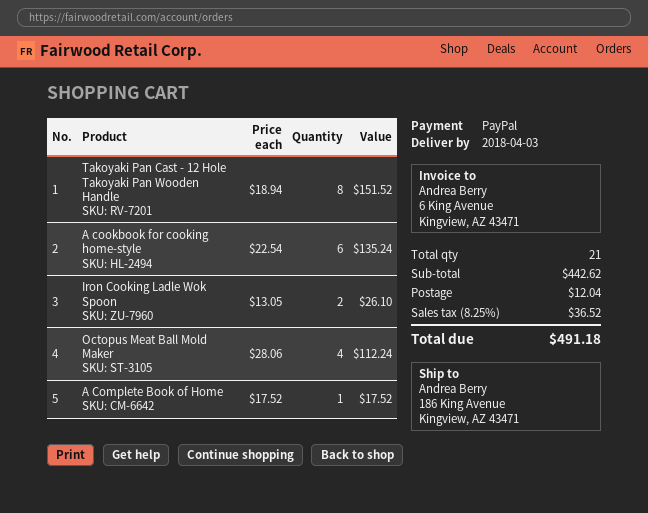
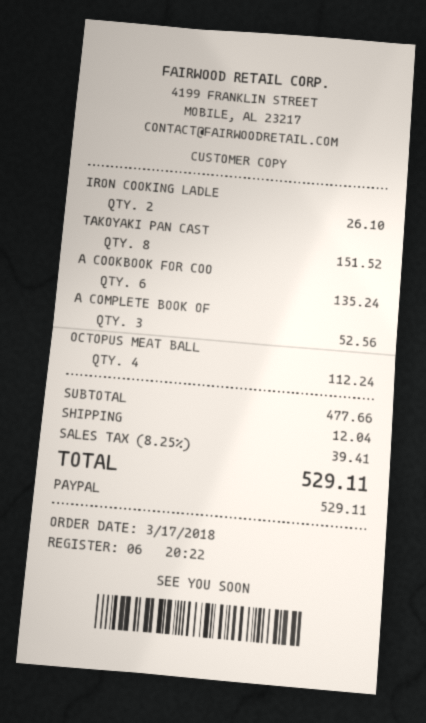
A Complete Book of Home: 1 for 17.52 -> 3 for 52.56
subtotal: 442.62 -> 477.66
tax: 8.25% = 36.52 -> 8.25% = 39.41
total: 491.18 -> 529.11

